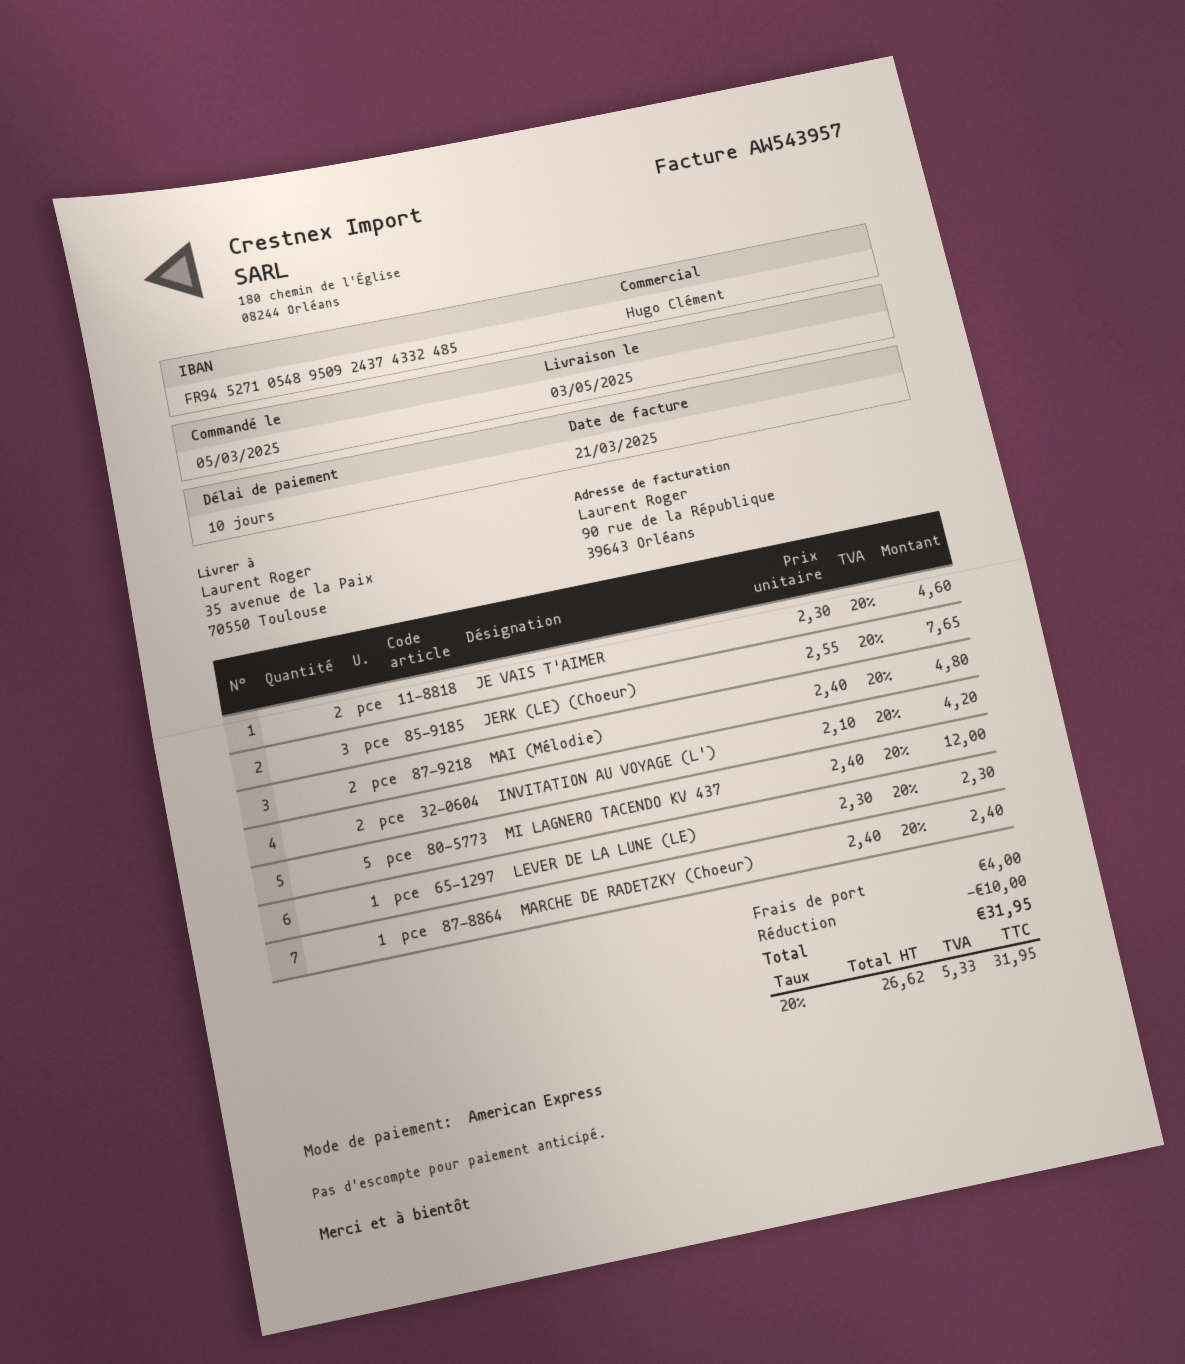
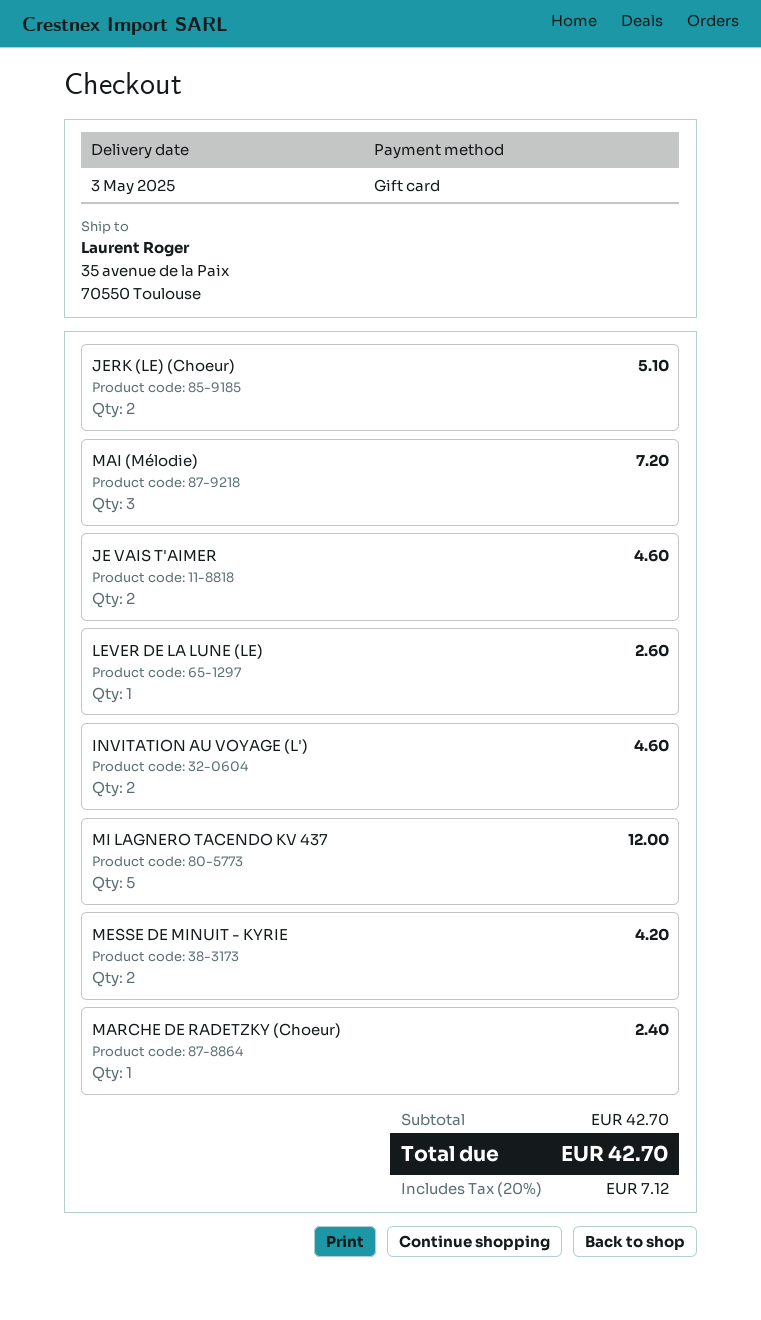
payment method: American Express -> gift card
JERK (LE) (Choeur): 3 for 7.65 -> 2 for 5.10
MAI (Mélodie): 2 for 4.80 -> 3 for 7.20
INVITATION AU VOYAGE (L'): 2 for 4.20 -> 2 for 4.60
LEVER DE LA LUNE (LE): 1 for 2.30 -> 1 for 2.60
MESSE DE MINUIT - KYRIE: none -> 2 for 4.20
discount: 10.00 -> none
shipping: 4.00 -> none
tax: 20% = 5.33 -> 20% = 7.12
total: 31.95 -> 42.70

